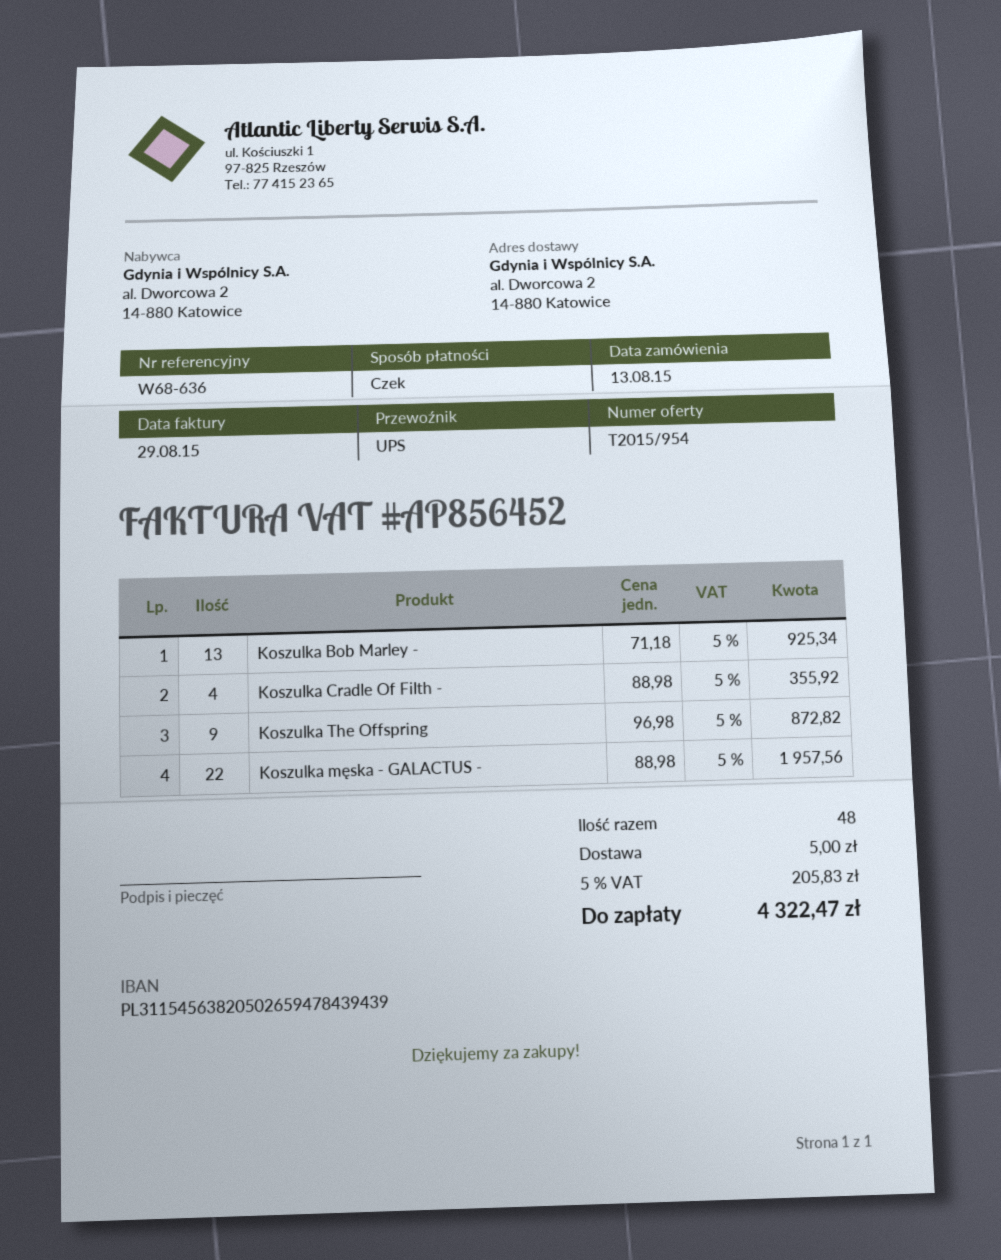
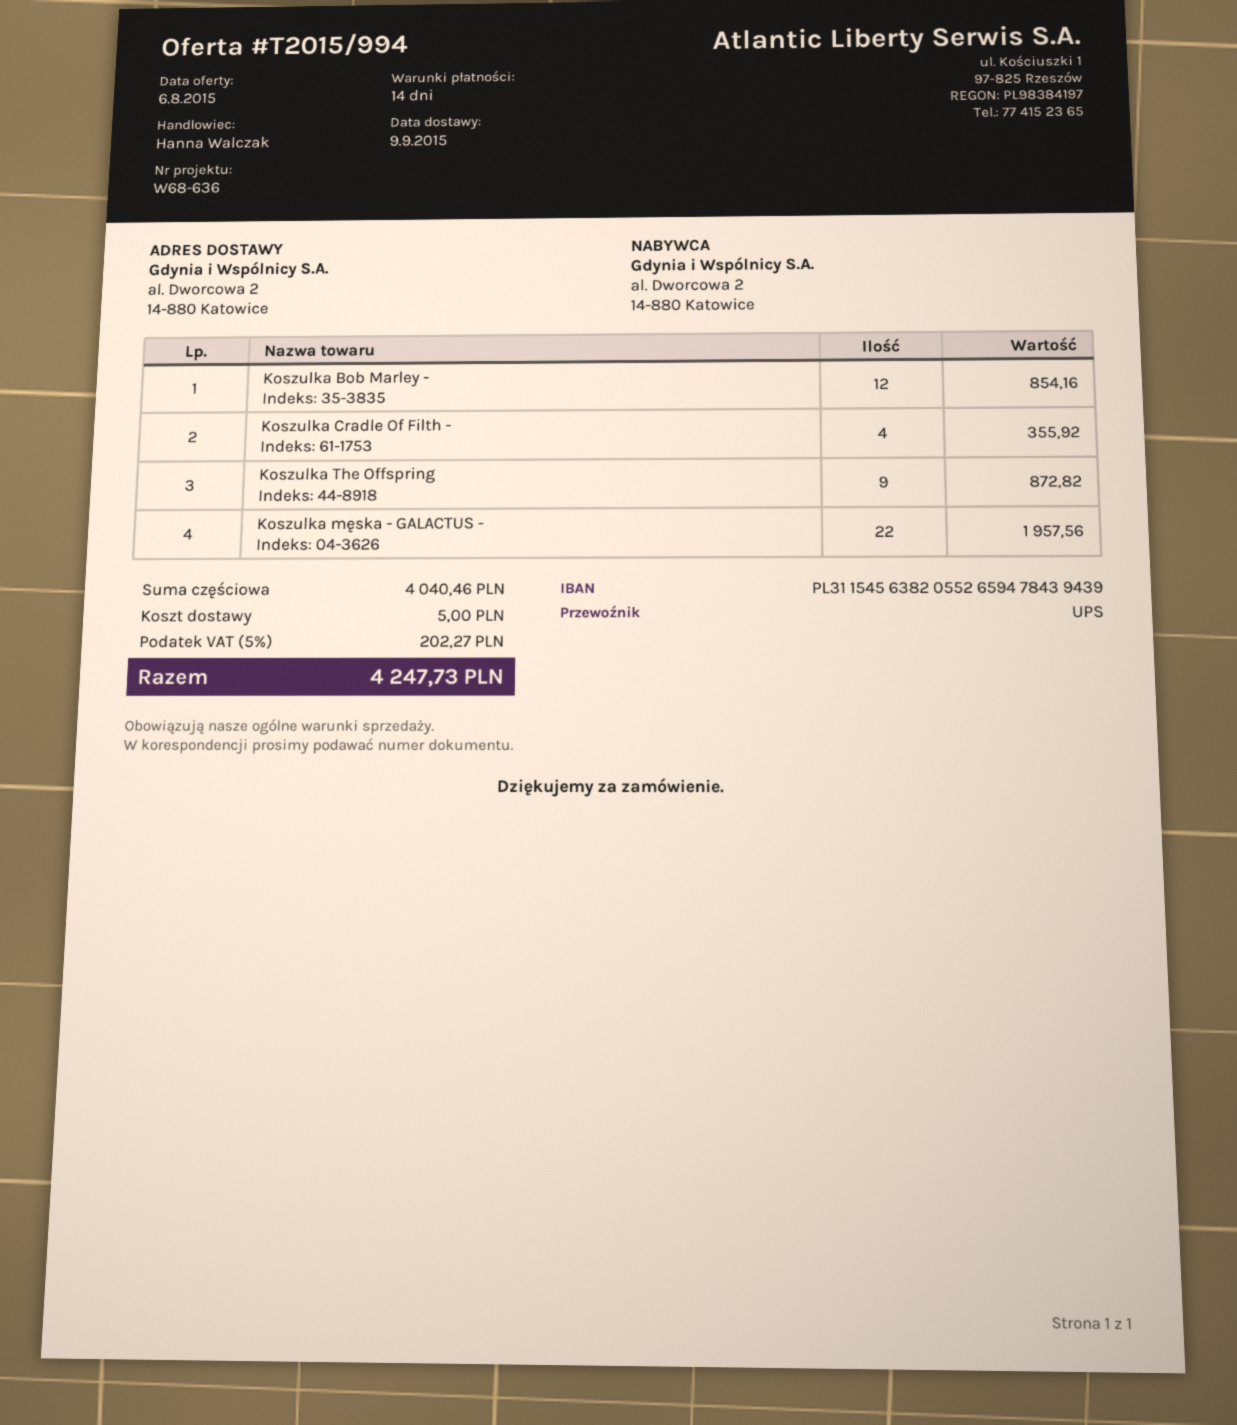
quote number: T2015/954 -> T2015/994
bank account: PL31154563820502659478439439 -> PL31154563820552659478439439
Koszulka Bob Marley -: 13 for 925.34 -> 12 for 854.16
tax: 5% = 205.83 -> 5% = 202.27
total: 4322.47 -> 4247.73

